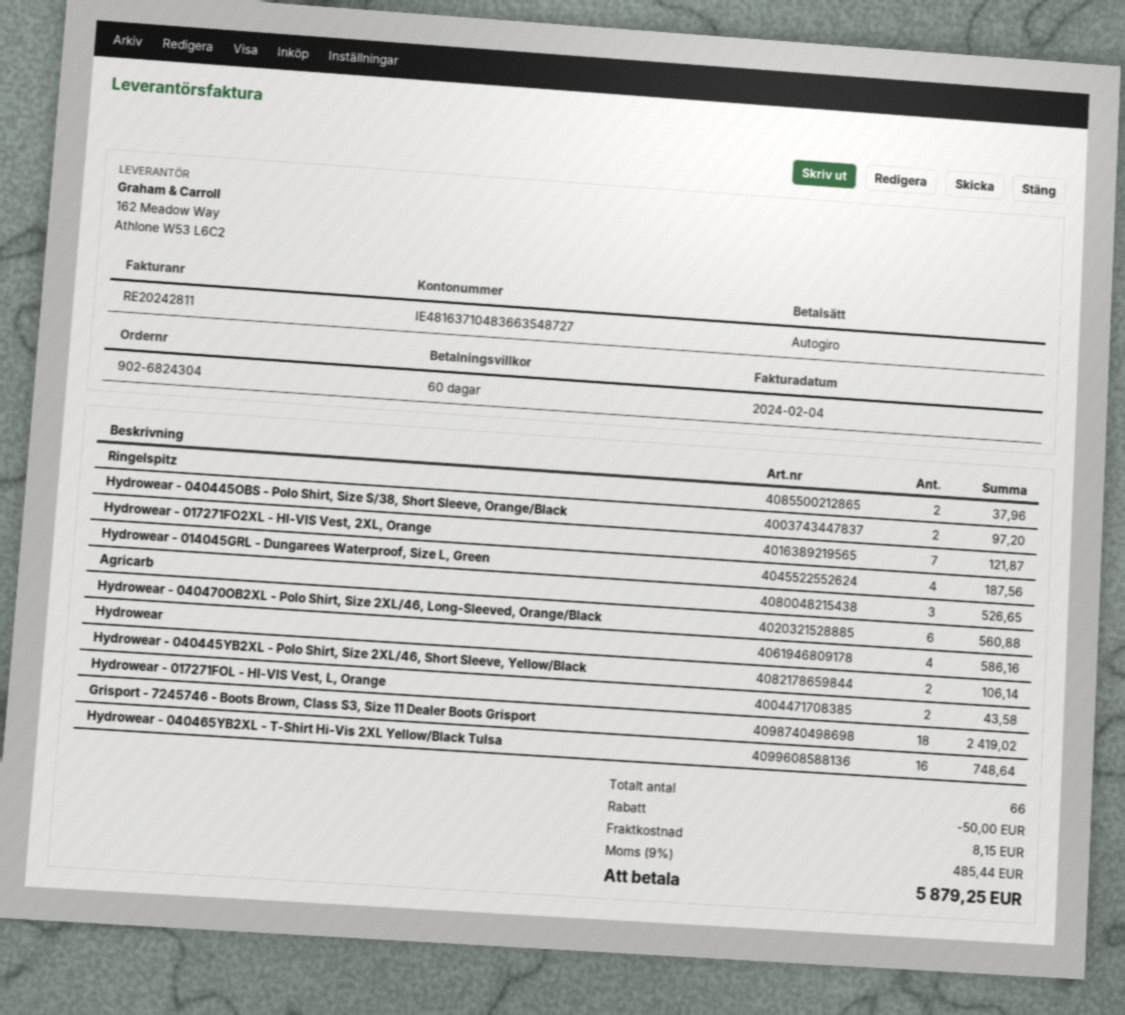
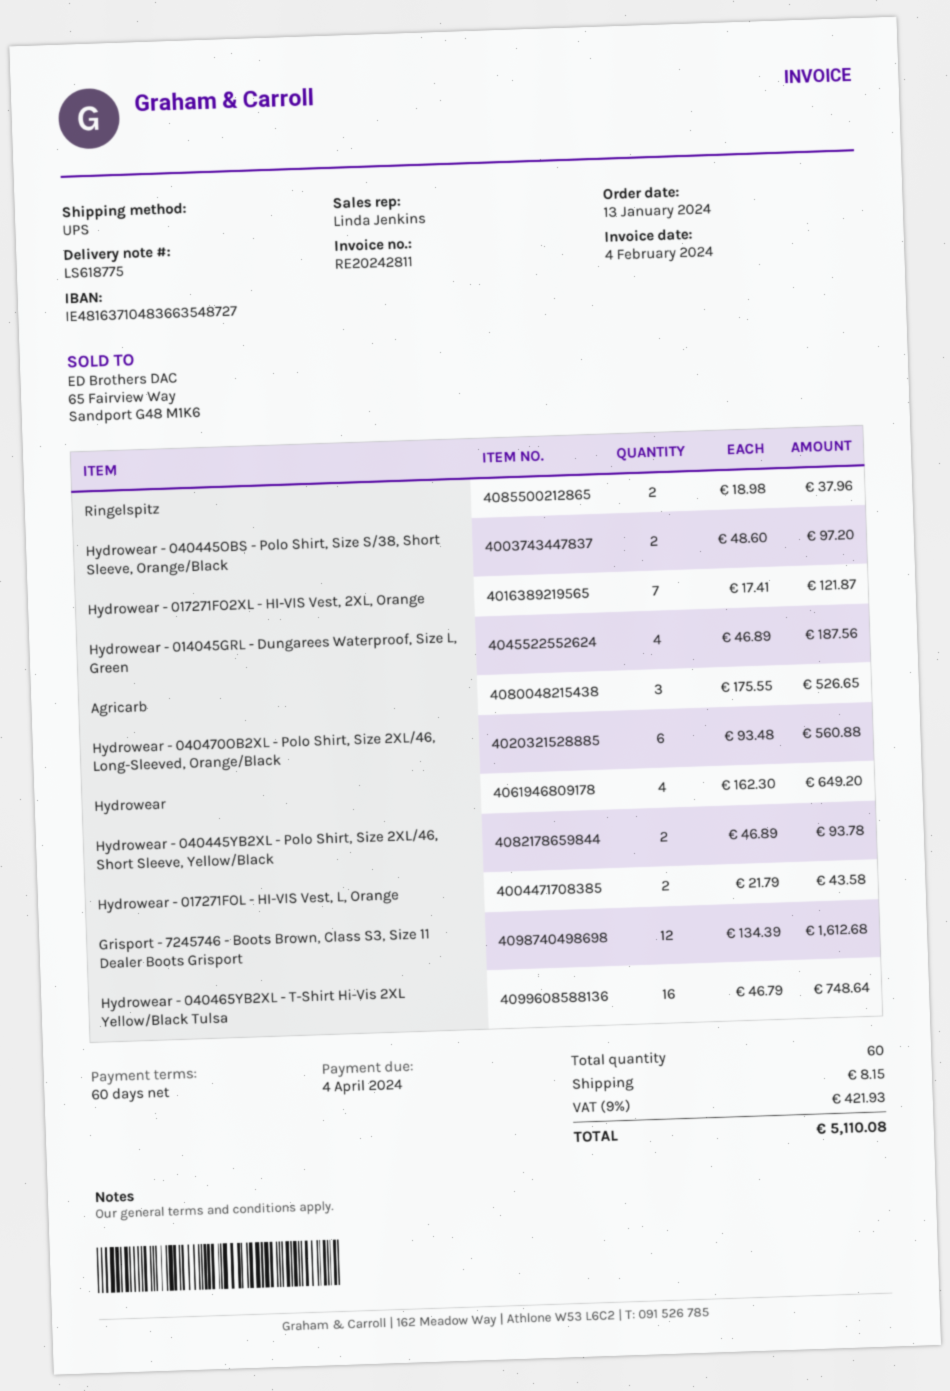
Hydrowear: 4 for 586.16 -> 4 for 649.20
Hydrowear - 040445YB2XL - Polo Shirt, Size 2XL/46, Short Sleeve, Yellow/Black: 2 for 106.14 -> 2 for 93.78
Grisport - 7245746 - Boots Brown, Class S3, Size 11 Dealer Boots Grisport: 18 for 2419.02 -> 12 for 1612.68
total quantity: 66 -> 60
discount: 50.00 -> none
tax: 9% = 485.44 -> 9% = 421.93
total: 5879.25 -> 5110.08

